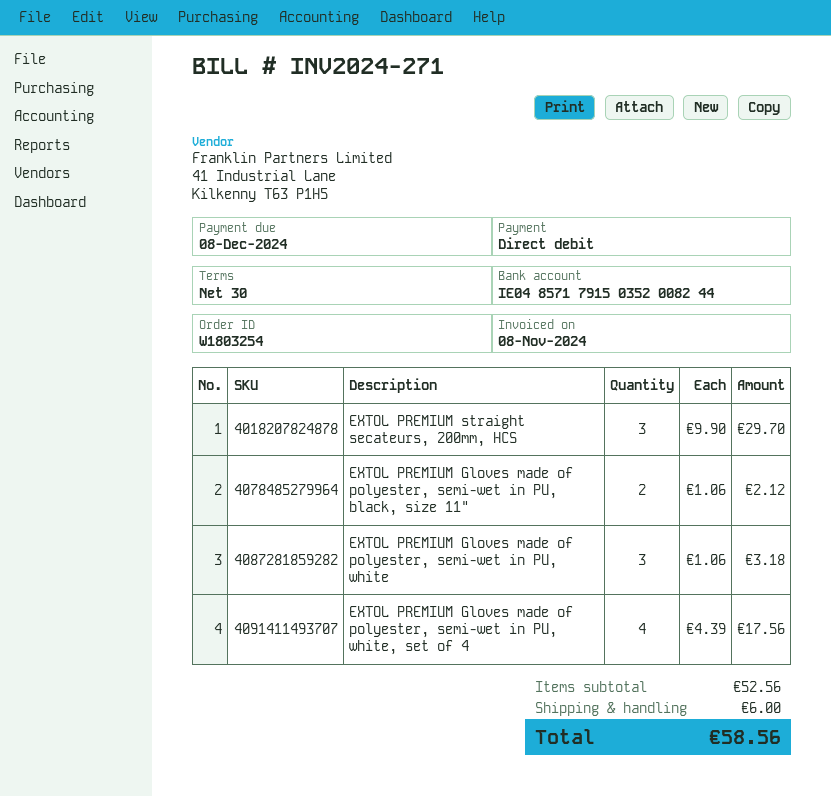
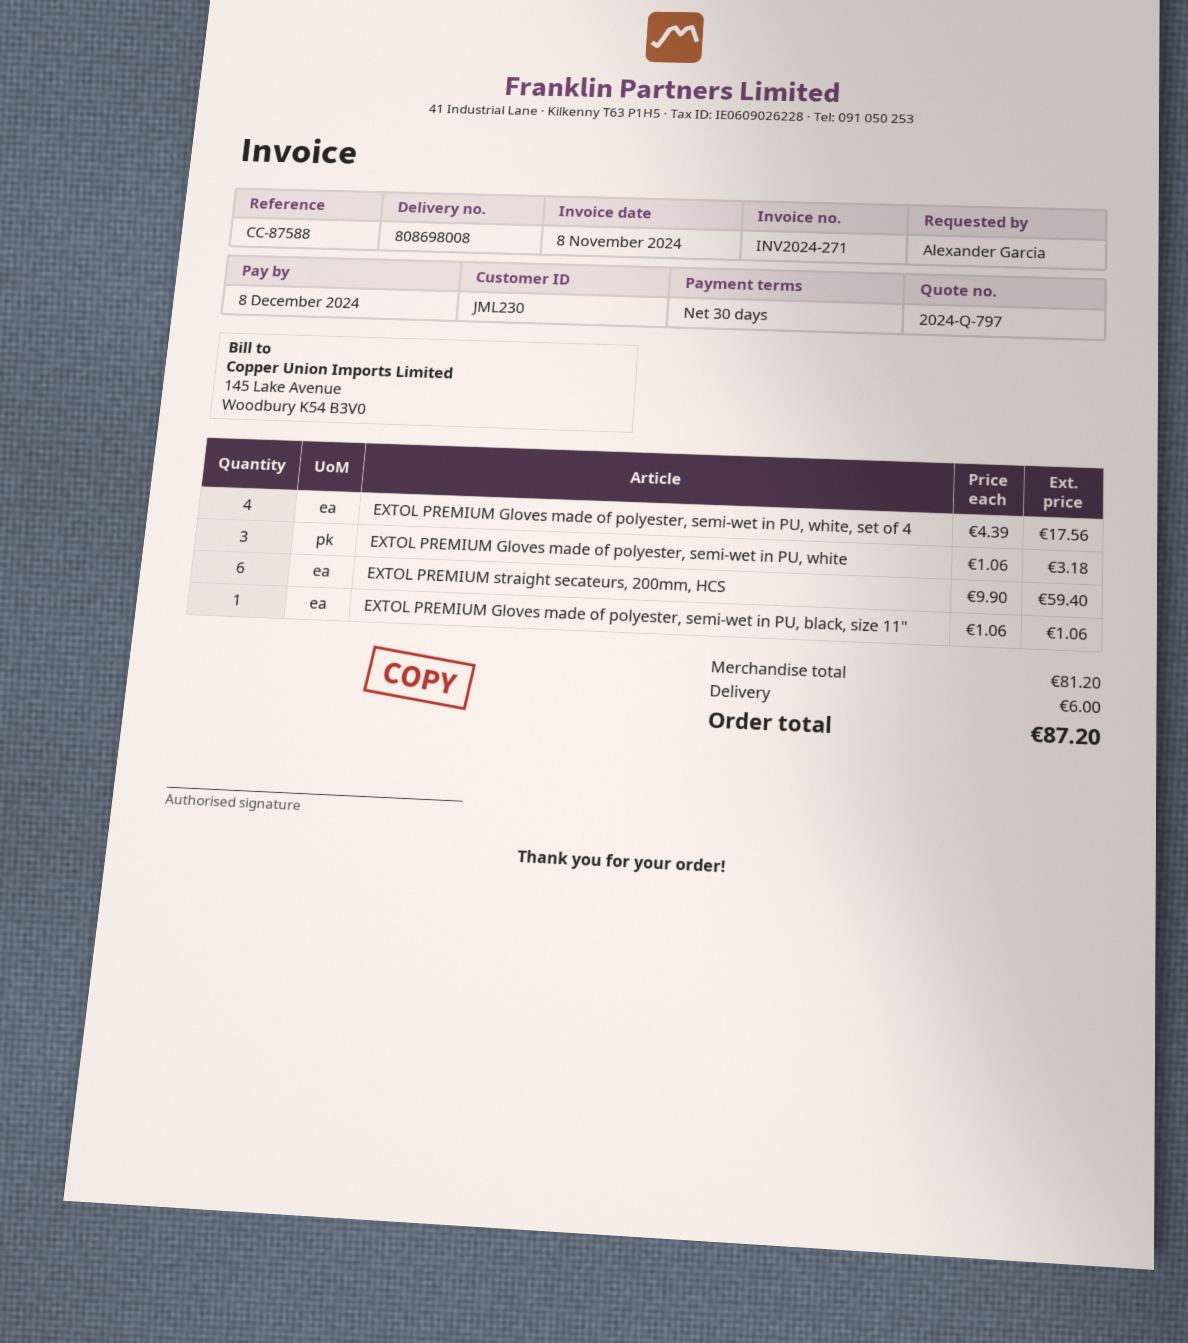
EXTOL PREMIUM straight secateurs, 200mm, HCS: 3 x 9.90 = 29.70 -> 6 x 9.90 = 59.40
EXTOL PREMIUM Gloves made of polyester, semi-wet in PU, black, size 11": 2 x 1.06 = 2.12 -> 1 x 1.06 = 1.06
subtotal: 52.56 -> 81.20
total: 58.56 -> 87.20

